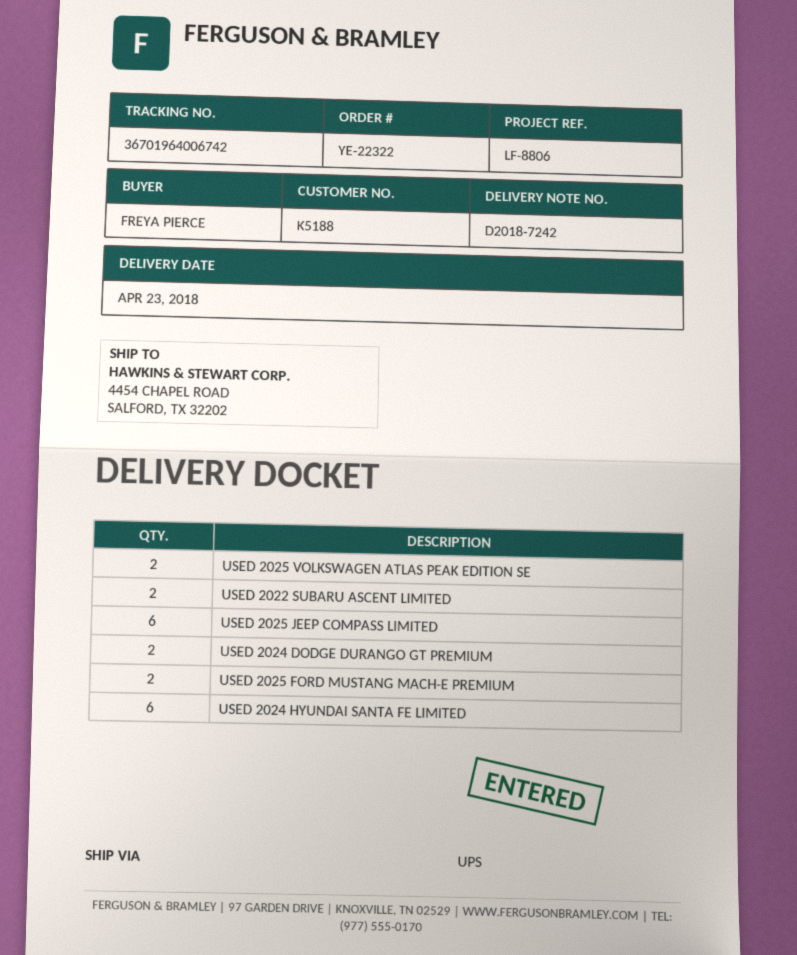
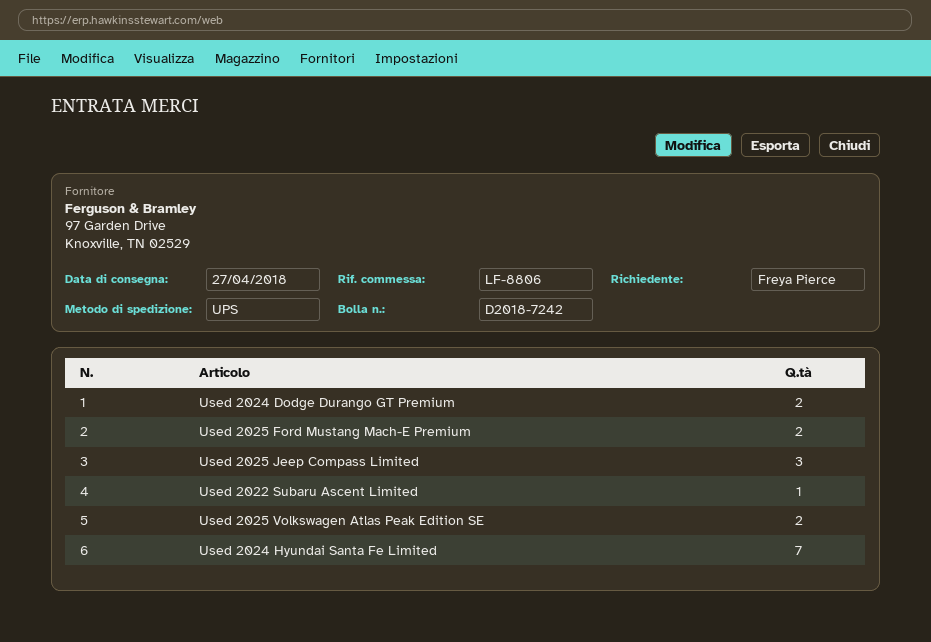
delivery date: 2018-04-23 -> 2018-04-27
USED 2022 SUBARU ASCENT LIMITED: 2 -> 1
USED 2025 JEEP COMPASS LIMITED: 6 -> 3
USED 2024 HYUNDAI SANTA FE LIMITED: 6 -> 7

